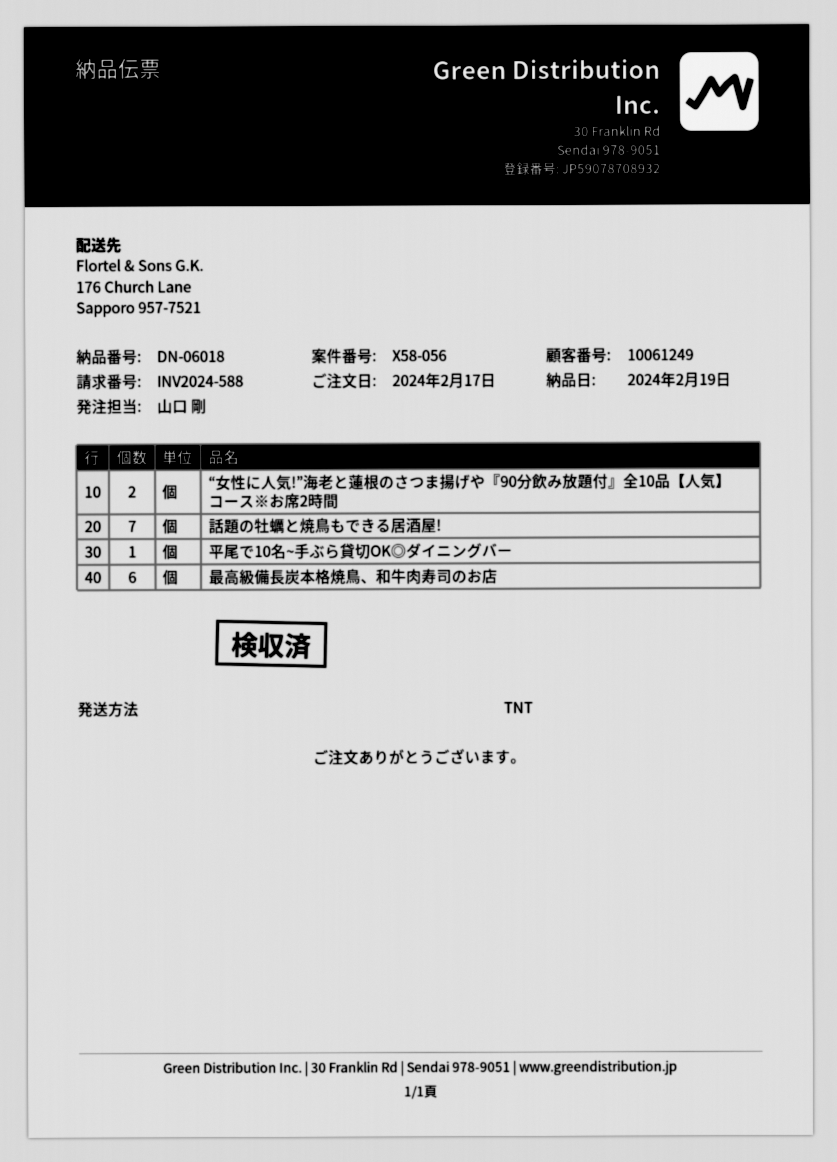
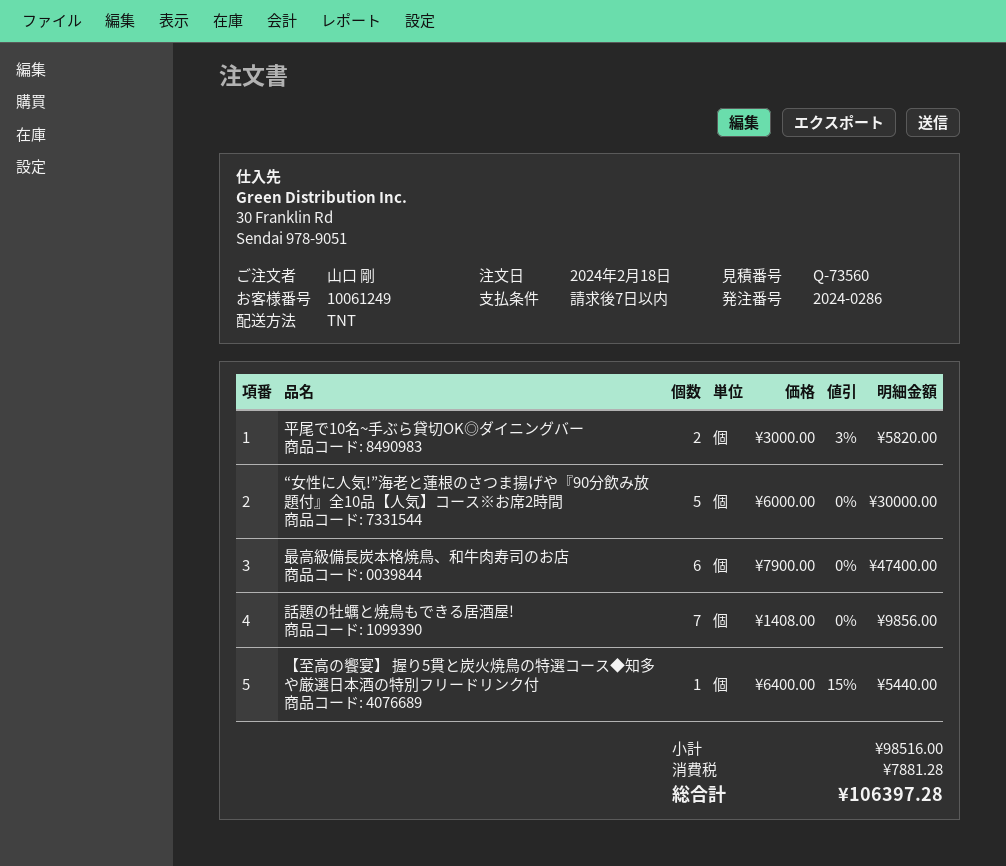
order date: 2024-02-17 -> 2024-02-18
“女性に人気!”海老と蓮根のさつま揚げや『90分飲み放題付』全10品【人気】コース※お席2時間: 2 -> 5
平尾で10名~手ぶら貸切OK◎ダイニングバー: 1 -> 2
【至高の饗宴】 握り5貫と炭火焼鳥の特選コース◆知多や厳選日本酒の特別フリードリンク付: none -> 1

